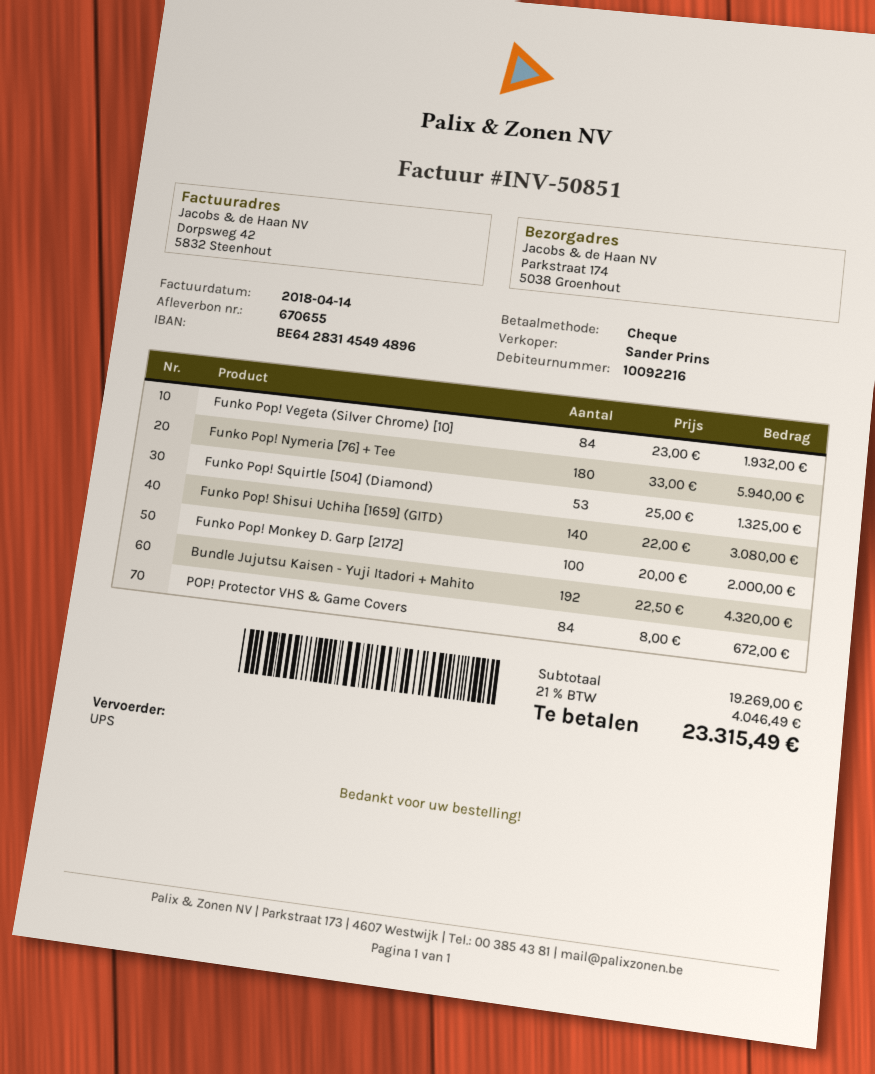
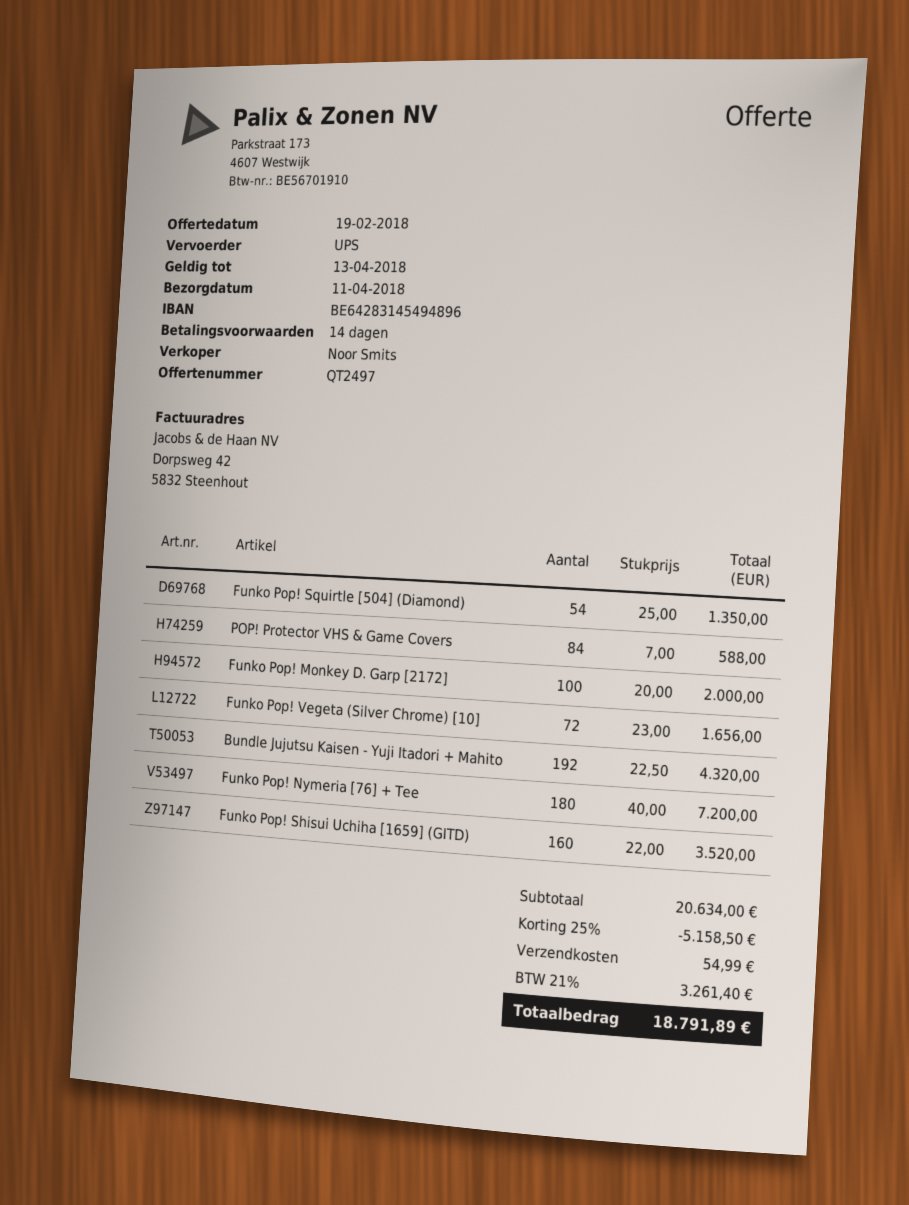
sales rep: Sander Prins -> Noor Smits
Funko Pop! Vegeta (Silver Chrome) [10]: 84 x 23.00 = 1932.00 -> 72 x 23.00 = 1656.00
Funko Pop! Nymeria [76] + Tee: 180 x 33.00 = 5940.00 -> 180 x 40.00 = 7200.00
Funko Pop! Squirtle [504] (Diamond): 53 x 25.00 = 1325.00 -> 54 x 25.00 = 1350.00
Funko Pop! Shisui Uchiha [1659] (GITD): 140 x 22.00 = 3080.00 -> 160 x 22.00 = 3520.00
POP! Protector VHS & Game Covers: 84 x 8.00 = 672.00 -> 84 x 7.00 = 588.00
subtotal: 19269.00 -> 20634.00
discount: none -> 25% = 5158.50
shipping: none -> 54.99
tax: 21% = 4046.49 -> 21% = 3261.40
total: 23315.49 -> 18791.89

